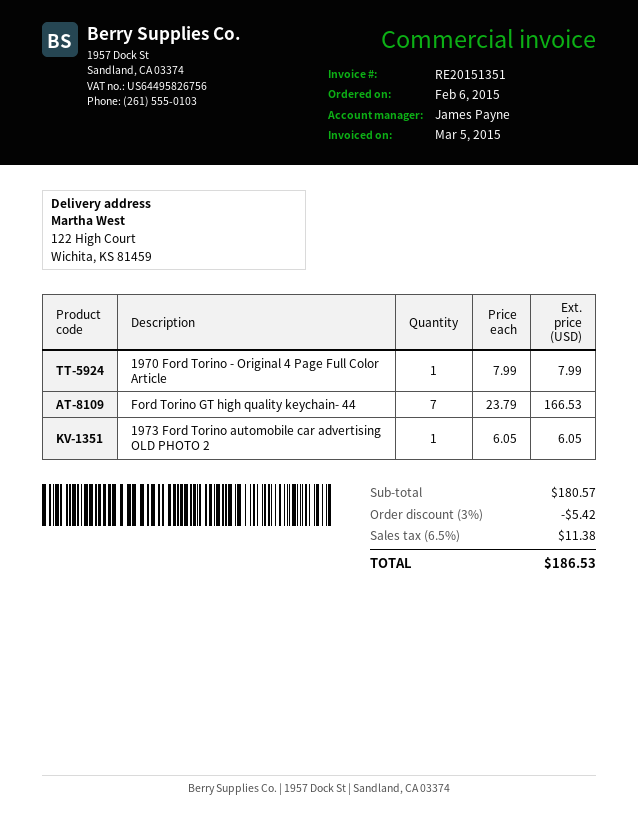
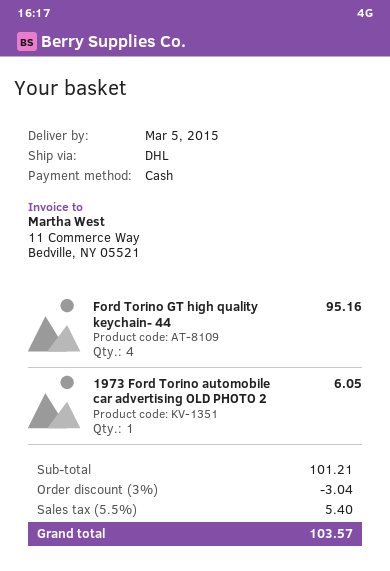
1970 Ford Torino - Original 4 Page Full Color Article: 1 for 7.99 -> none
Ford Torino GT high quality keychain- 44: 7 for 166.53 -> 4 for 95.16
subtotal: 180.57 -> 101.21
discount: 3% = 5.42 -> 3% = 3.04
tax: 6.5% = 11.38 -> 5.5% = 5.40
total: 186.53 -> 103.57

